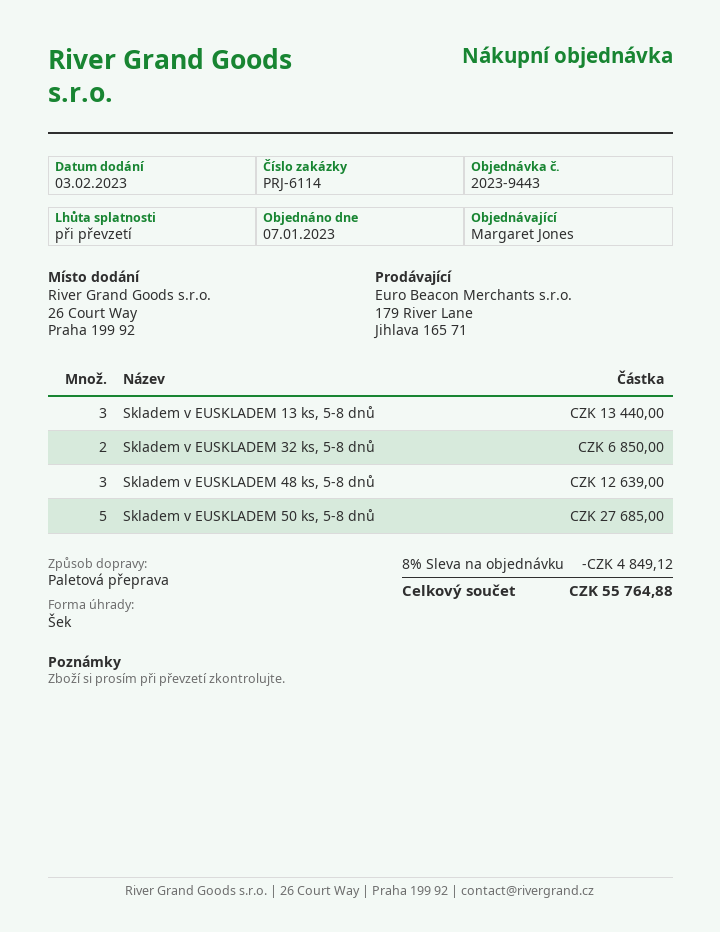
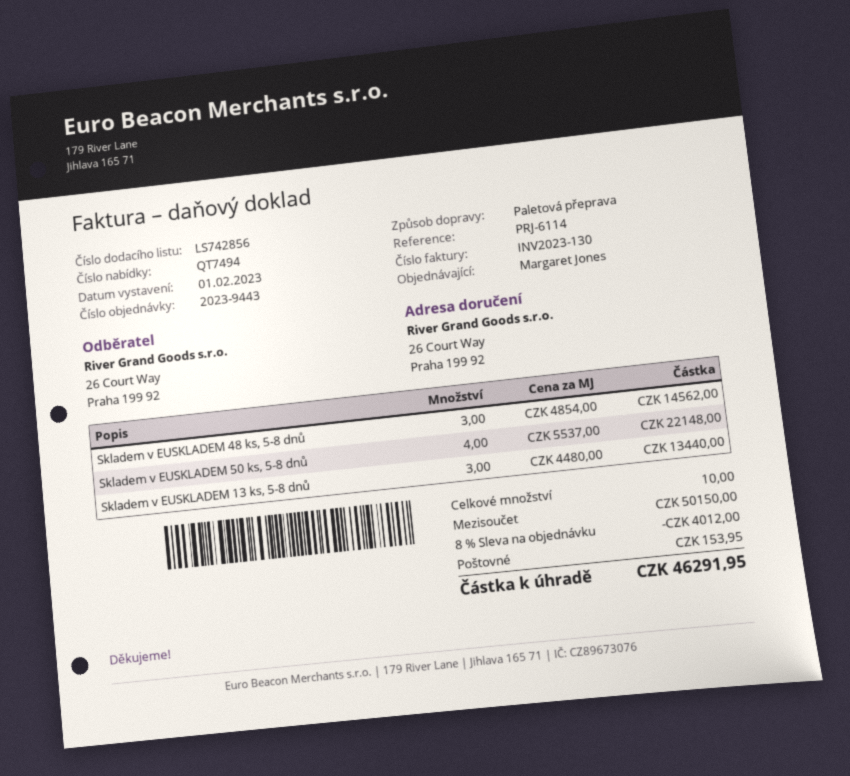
Skladem v EUSKLADEM 32 ks, 5-8 dnů: 2 for 6850.00 -> none
Skladem v EUSKLADEM 48 ks, 5-8 dnů: 3 for 12639.00 -> 3 for 14562.00
Skladem v EUSKLADEM 50 ks, 5-8 dnů: 5 for 27685.00 -> 4 for 22148.00
discount: 8% = 4849.12 -> 8% = 4012.00
shipping: none -> 153.95
total: 55764.88 -> 46291.95

